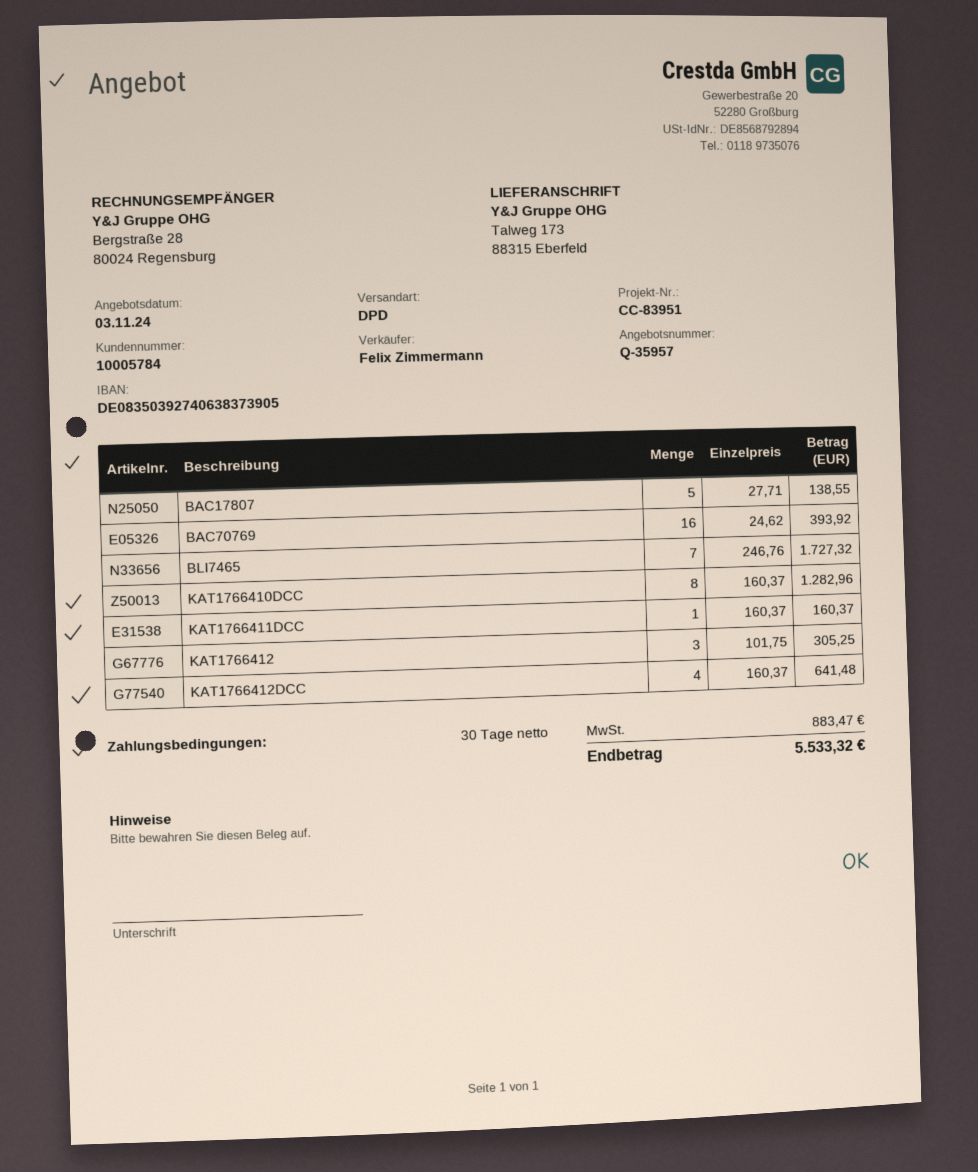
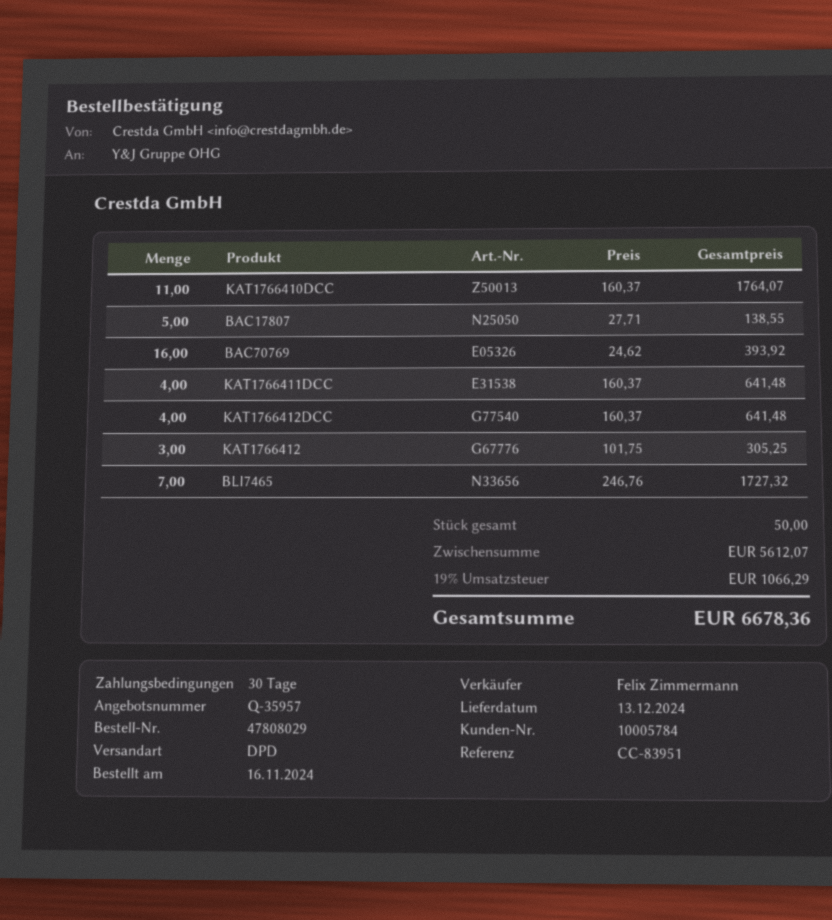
KAT1766410DCC: 8 x 160.37 = 1282.96 -> 11 x 160.37 = 1764.07
KAT1766411DCC: 1 x 160.37 = 160.37 -> 4 x 160.37 = 641.48
tax: 883.47 -> 1066.29
total: 5533.32 -> 6678.36

